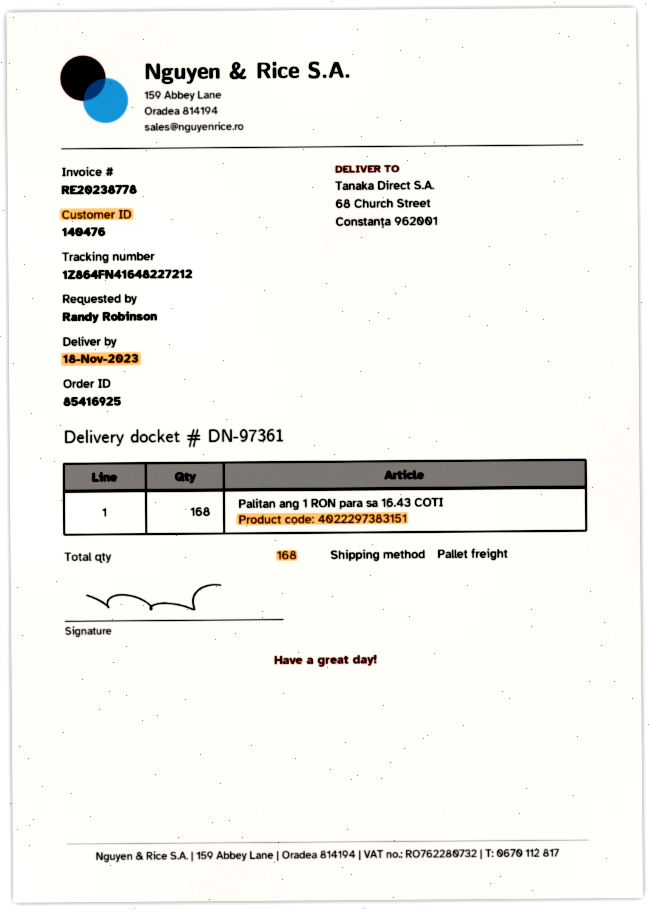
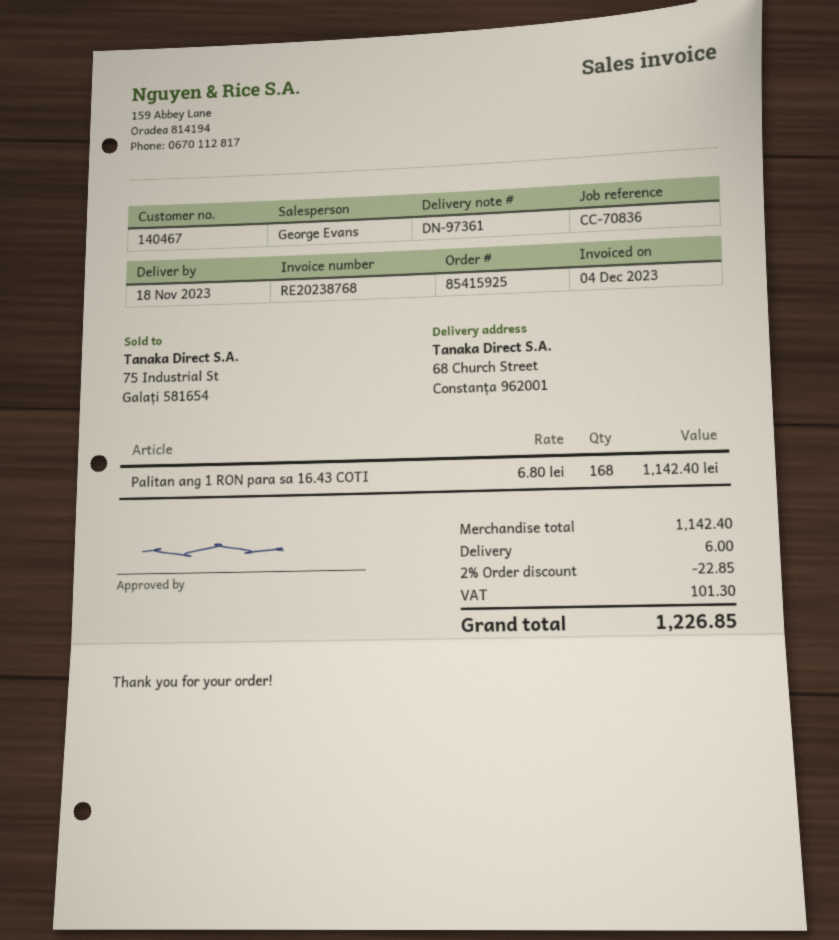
order number: 85416925 -> 85415925
invoice number: RE20238778 -> RE20238768
customer number: 140476 -> 140467

